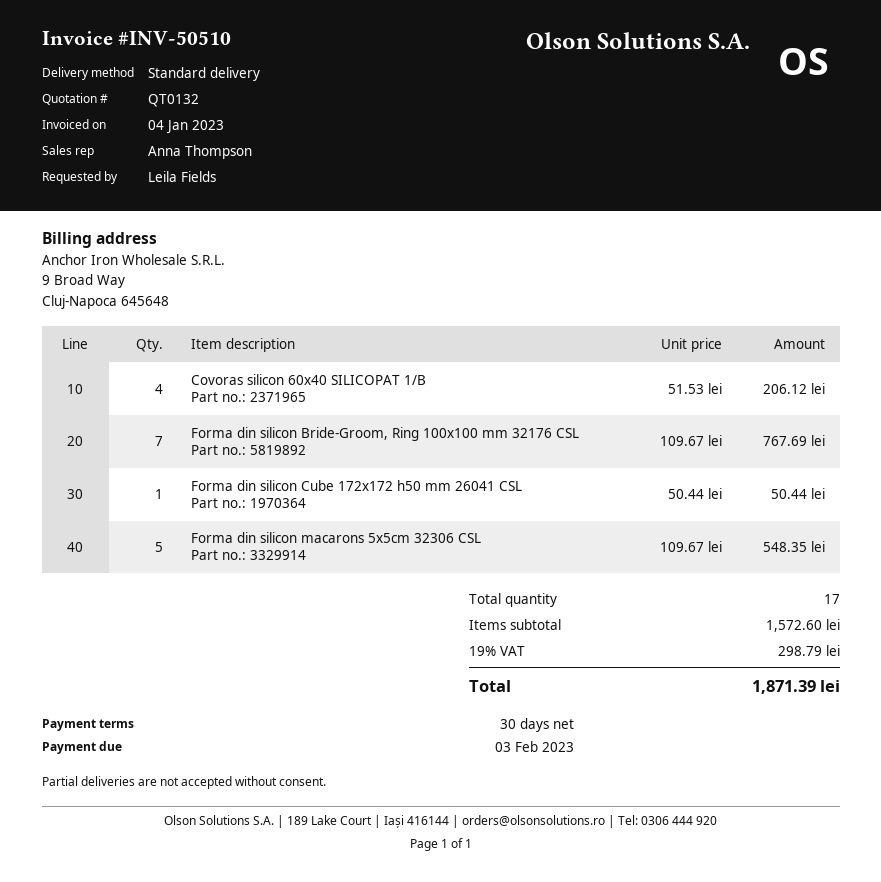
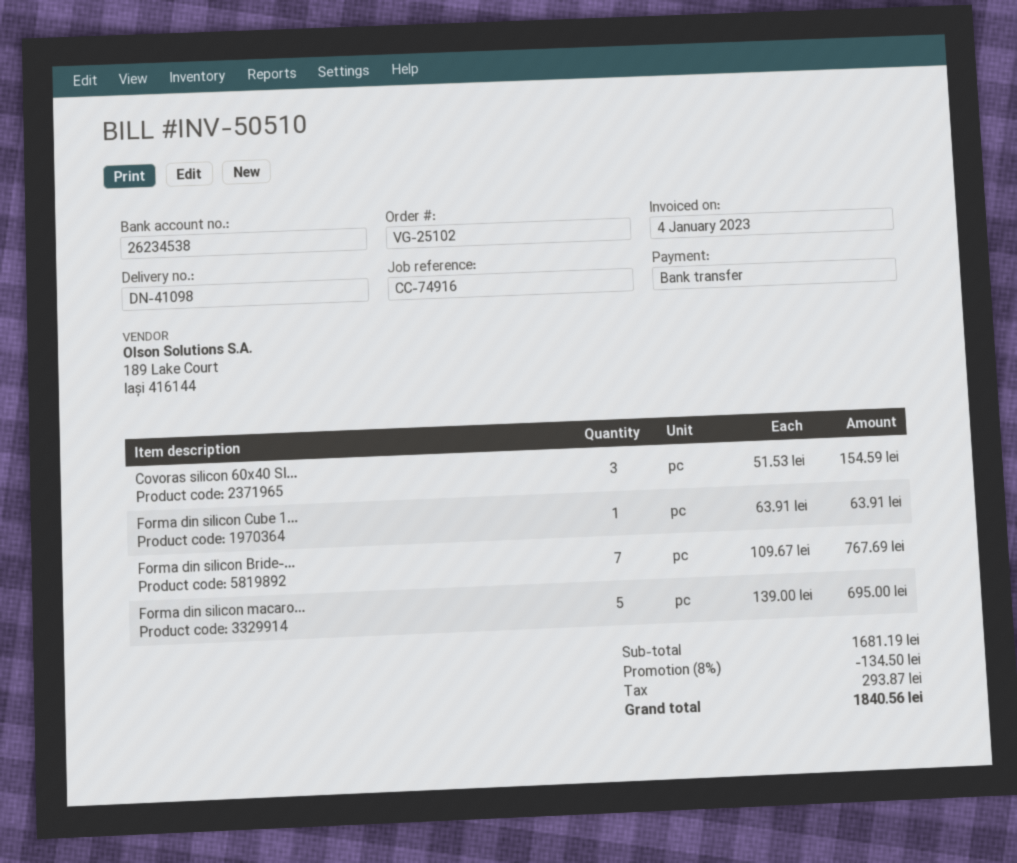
Covoras silicon 60x40 SILICOPAT 1/B: 4 x 51.53 = 206.12 -> 3 x 51.53 = 154.59
Forma din silicon Cube 172x172 h50 mm 26041 CSL: 1 x 50.44 = 50.44 -> 1 x 63.91 = 63.91
Forma din silicon macarons 5x5cm 32306 CSL: 5 x 109.67 = 548.35 -> 5 x 139.00 = 695.00
subtotal: 1572.60 -> 1681.19
discount: none -> 8% = 134.50
tax: 298.79 -> 293.87
total: 1871.39 -> 1840.56

